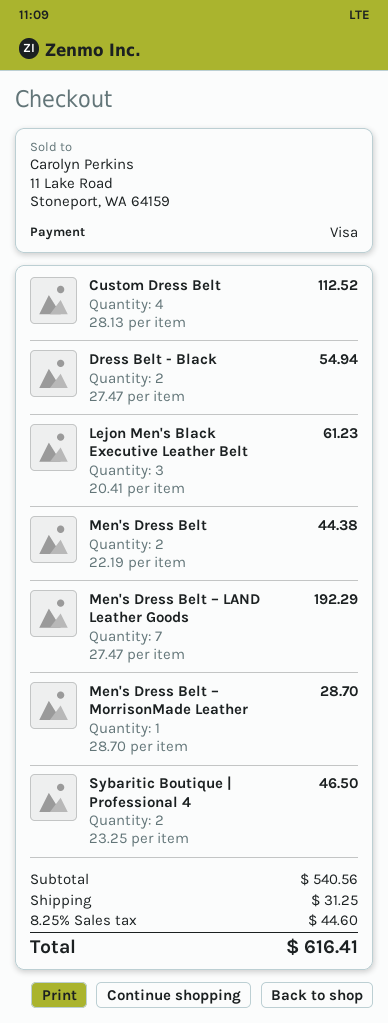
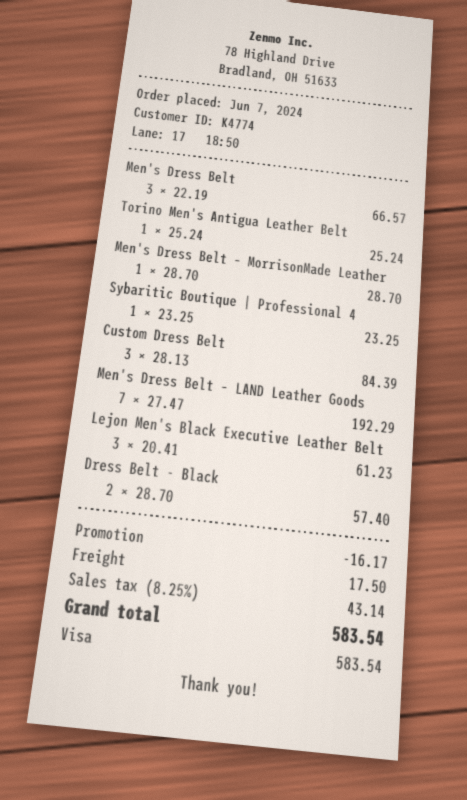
Custom Dress Belt: 4 x 28.13 = 112.52 -> 3 x 28.13 = 84.39
Dress Belt - Black: 2 x 27.47 = 54.94 -> 2 x 28.70 = 57.40
Men's Dress Belt: 2 x 22.19 = 44.38 -> 3 x 22.19 = 66.57
Sybaritic Boutique | Professional 4: 2 x 23.25 = 46.50 -> 1 x 23.25 = 23.25
Torino Men's Antigua Leather Belt: none -> 1 x 25.24 = 25.24
discount: none -> 16.17
shipping: 31.25 -> 17.50
tax: 8.25% = 44.60 -> 8.25% = 43.14
total: 616.41 -> 583.54

